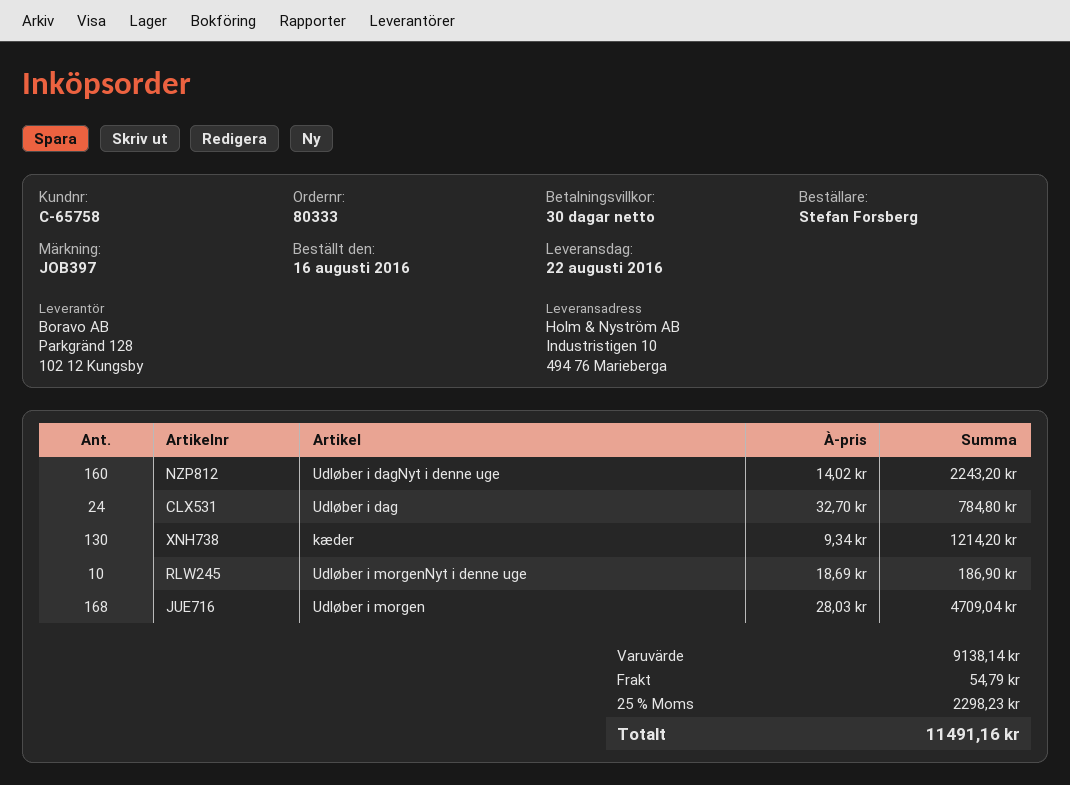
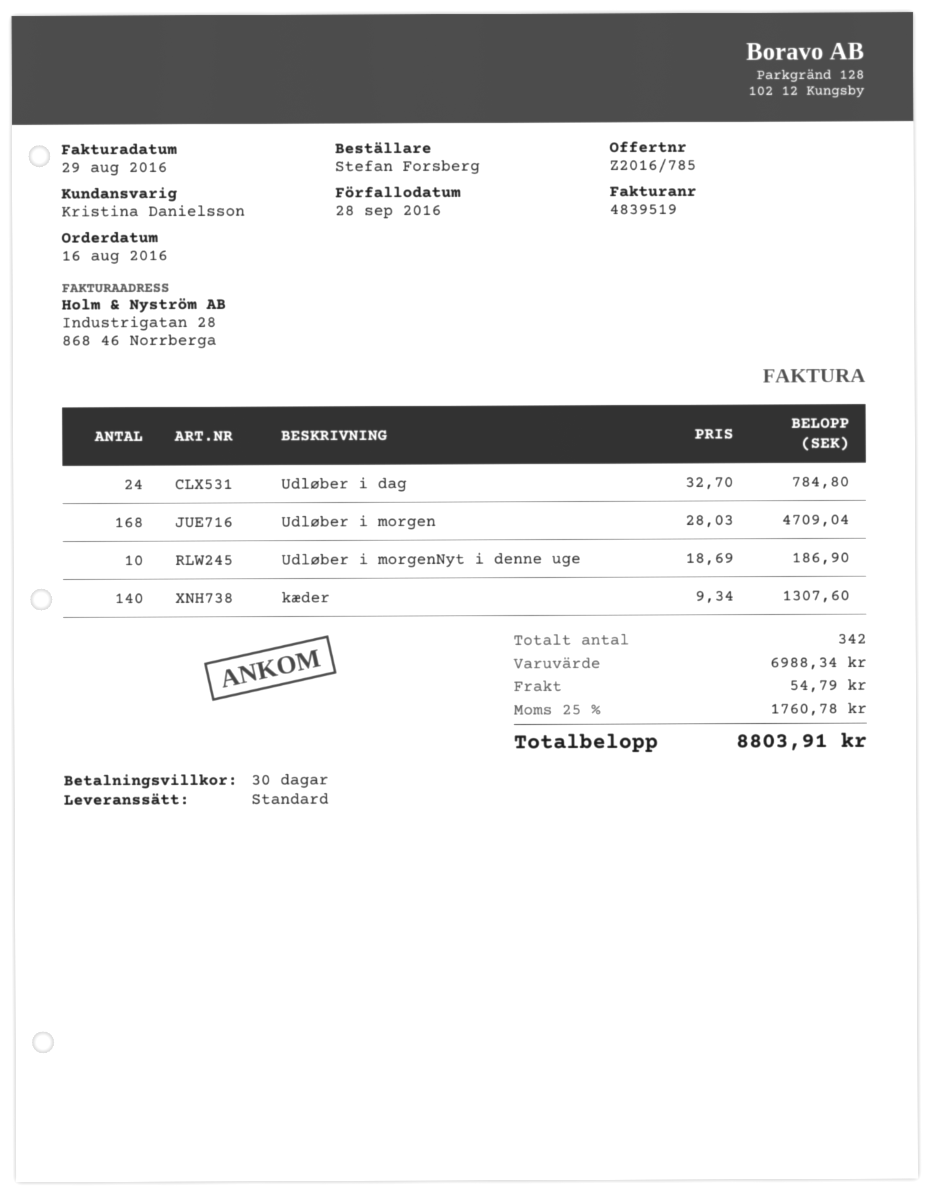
Udløber i dagNyt i denne uge: 160 x 14.02 = 2243.20 -> none
kæder: 130 x 9.34 = 1214.20 -> 140 x 9.34 = 1307.60
subtotal: 9138.14 -> 6988.34
tax: 25% = 2298.23 -> 25% = 1760.78
total: 11491.16 -> 8803.91

